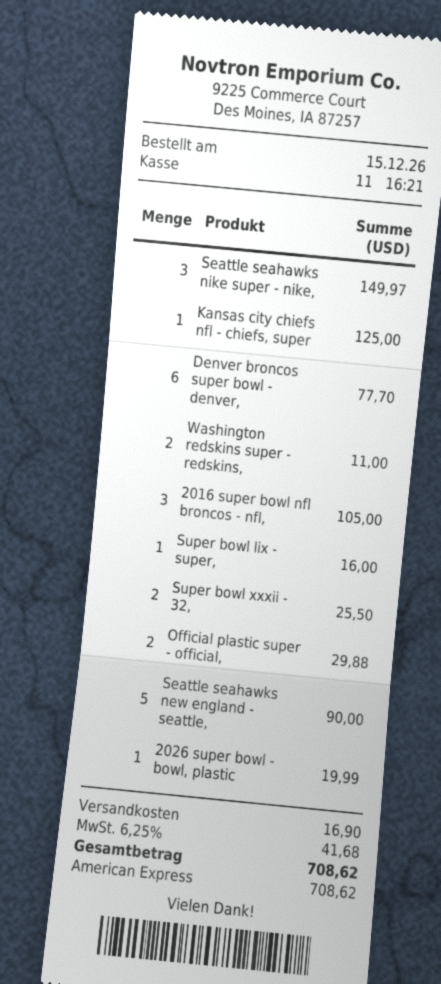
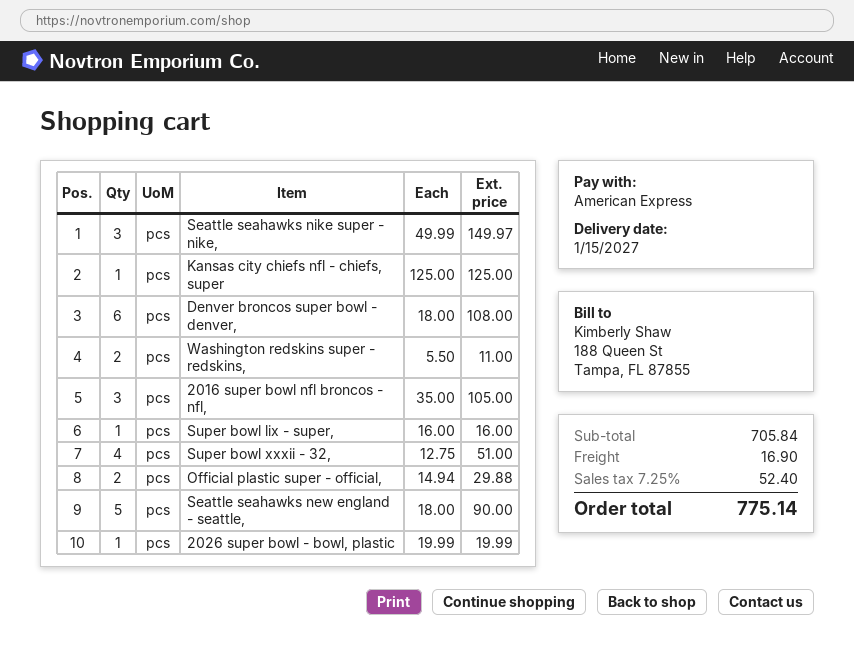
Denver broncos super bowl - denver,: 6 for 77.70 -> 6 for 108.00
Super bowl xxxii - 32,: 2 for 25.50 -> 4 for 51.00
tax: 6.25% = 41.68 -> 7.25% = 52.40
total: 708.62 -> 775.14

